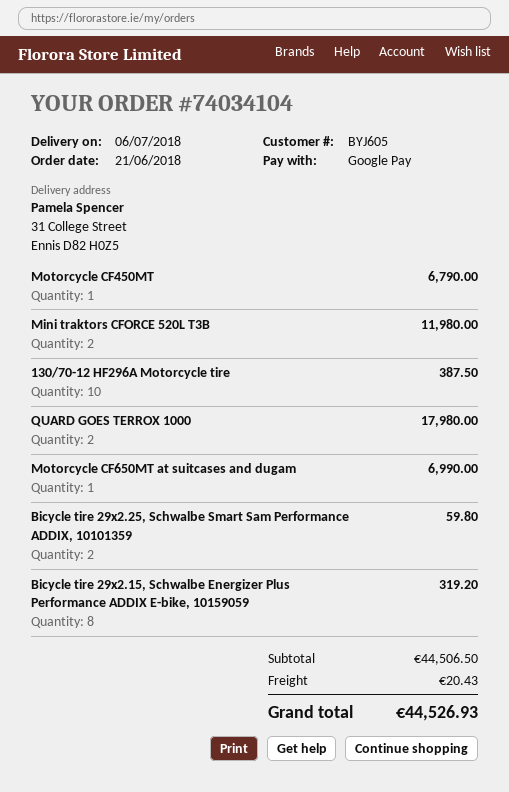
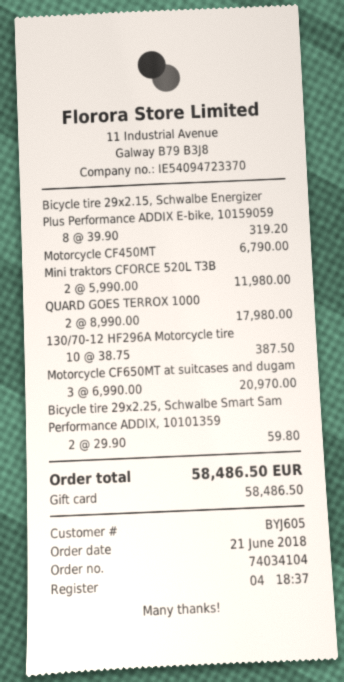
payment method: Google Pay -> gift card
Motorcycle CF650MT at suitcases and dugam: 1 for 6990.00 -> 3 for 20970.00
shipping: 20.43 -> none
total: 44526.93 -> 58486.50

